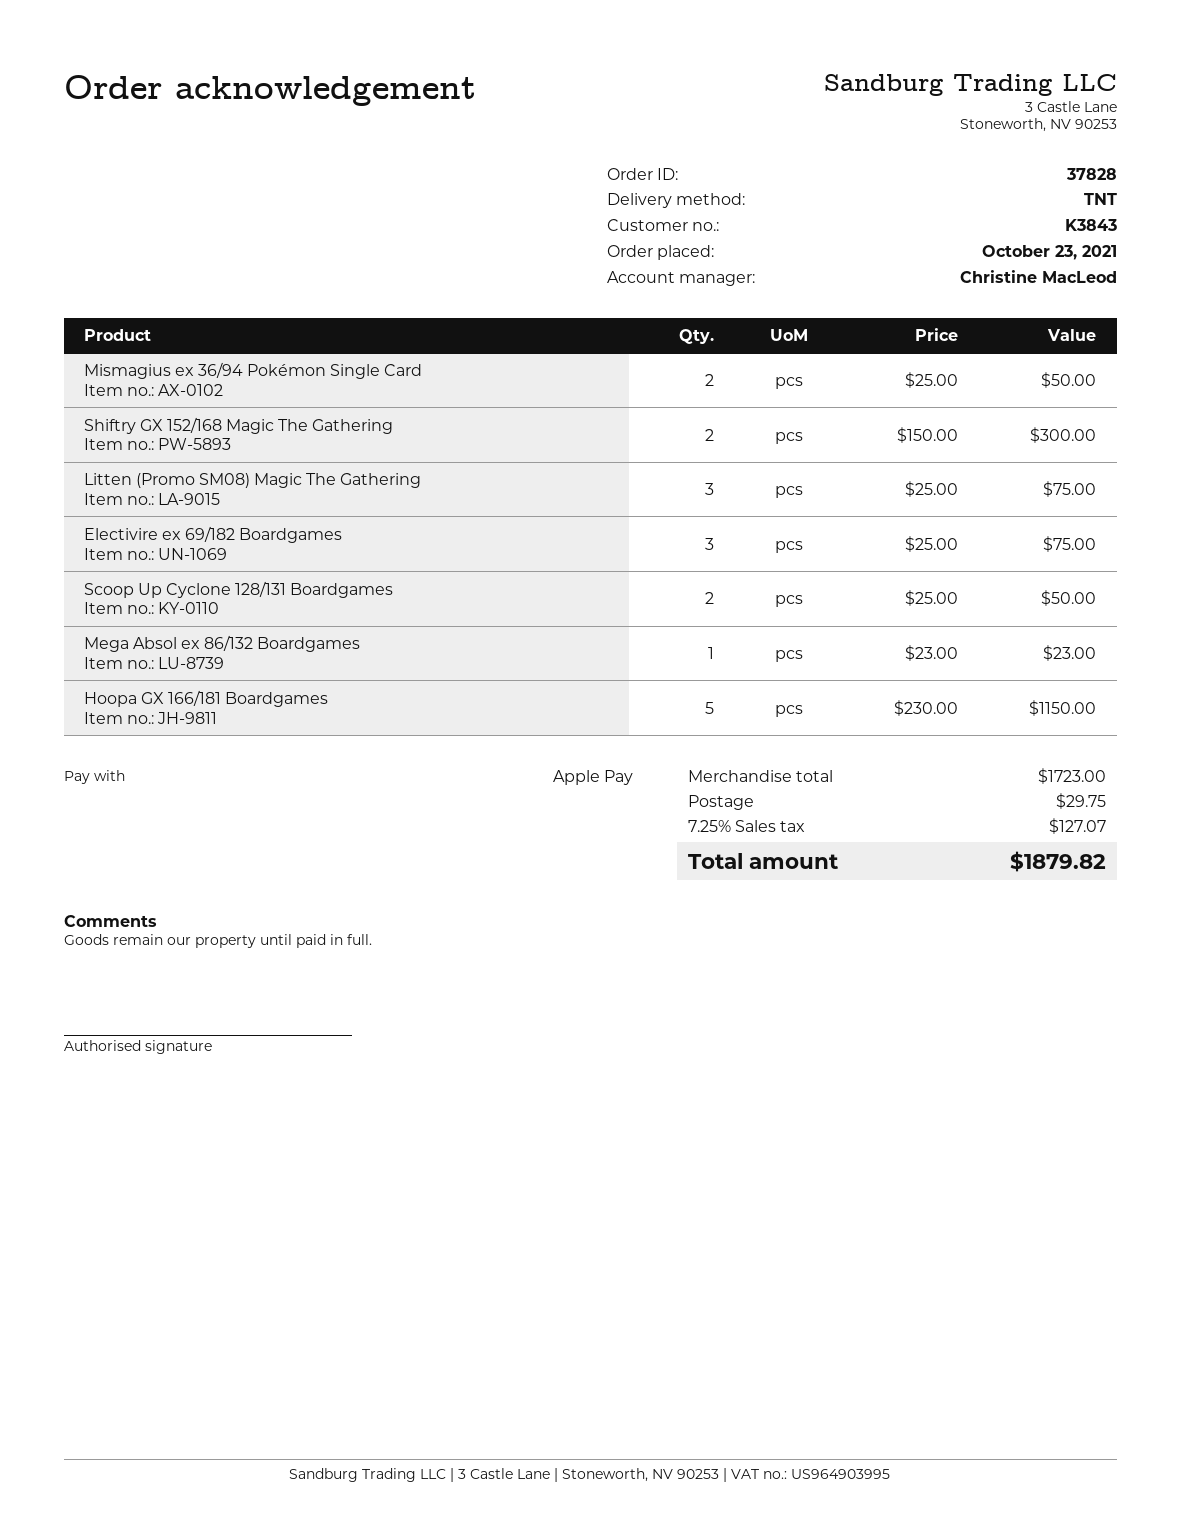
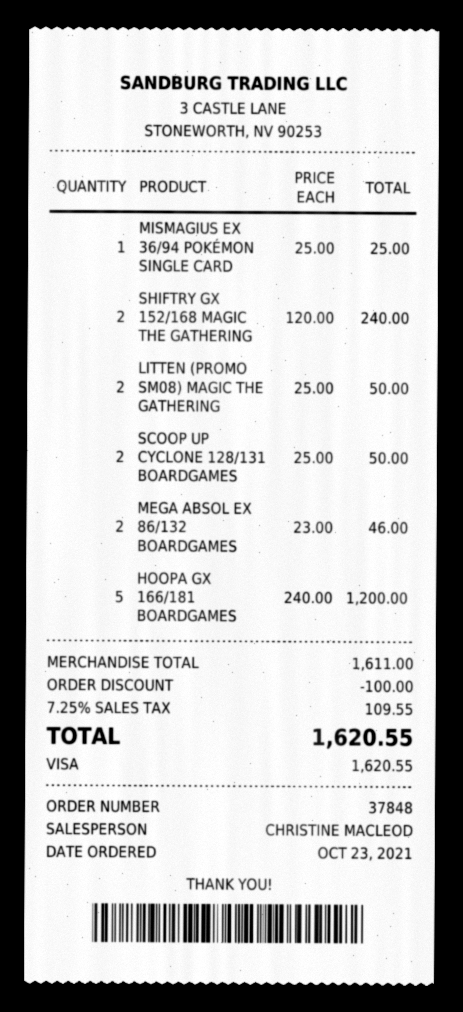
order number: 37828 -> 37848
payment method: Apple Pay -> Visa
Mismagius ex 36/94 Pokémon Single Card: 2 x 25.00 = 50.00 -> 1 x 25.00 = 25.00
Shiftry GX 152/168 Magic The Gathering: 2 x 150.00 = 300.00 -> 2 x 120.00 = 240.00
Litten (Promo SM08) Magic The Gathering: 3 x 25.00 = 75.00 -> 2 x 25.00 = 50.00
Electivire ex 69/182 Boardgames: 3 x 25.00 = 75.00 -> none
Mega Absol ex 86/132 Boardgames: 1 x 23.00 = 23.00 -> 2 x 23.00 = 46.00
Hoopa GX 166/181 Boardgames: 5 x 230.00 = 1150.00 -> 5 x 240.00 = 1200.00
subtotal: 1723.00 -> 1611.00
discount: none -> 100.00
shipping: 29.75 -> none
tax: 7.25% = 127.07 -> 7.25% = 109.55
total: 1879.82 -> 1620.55

